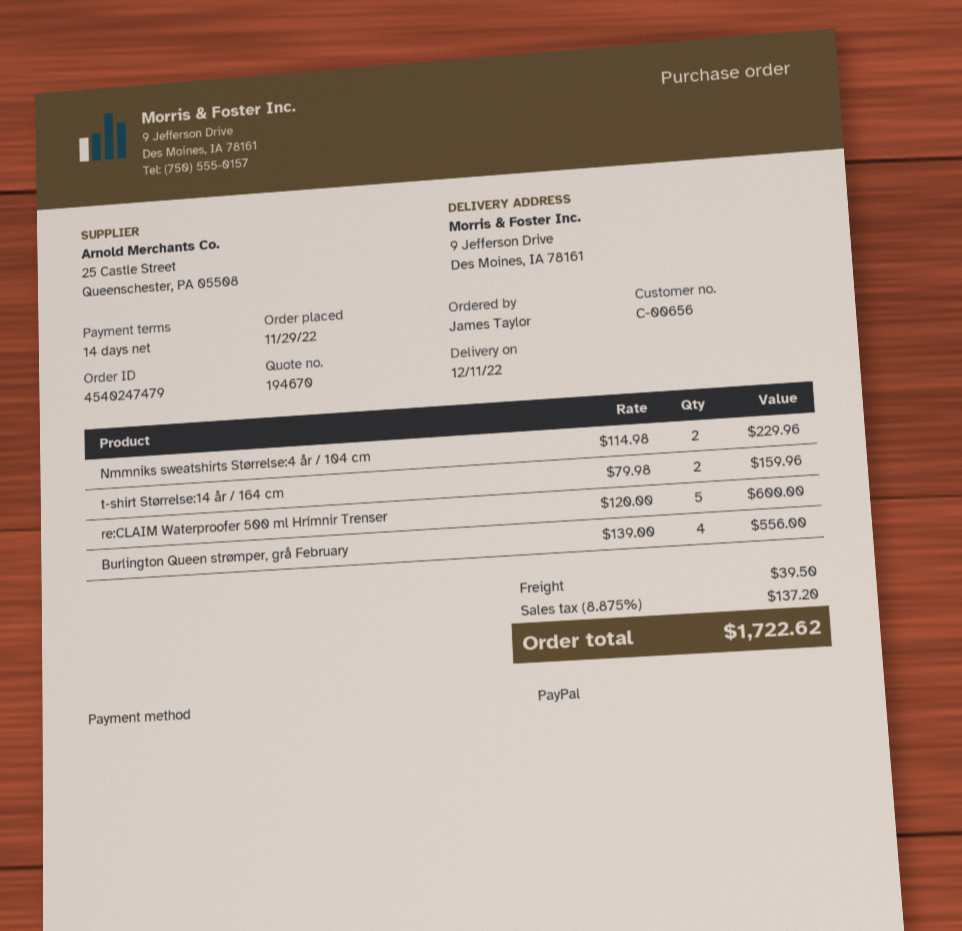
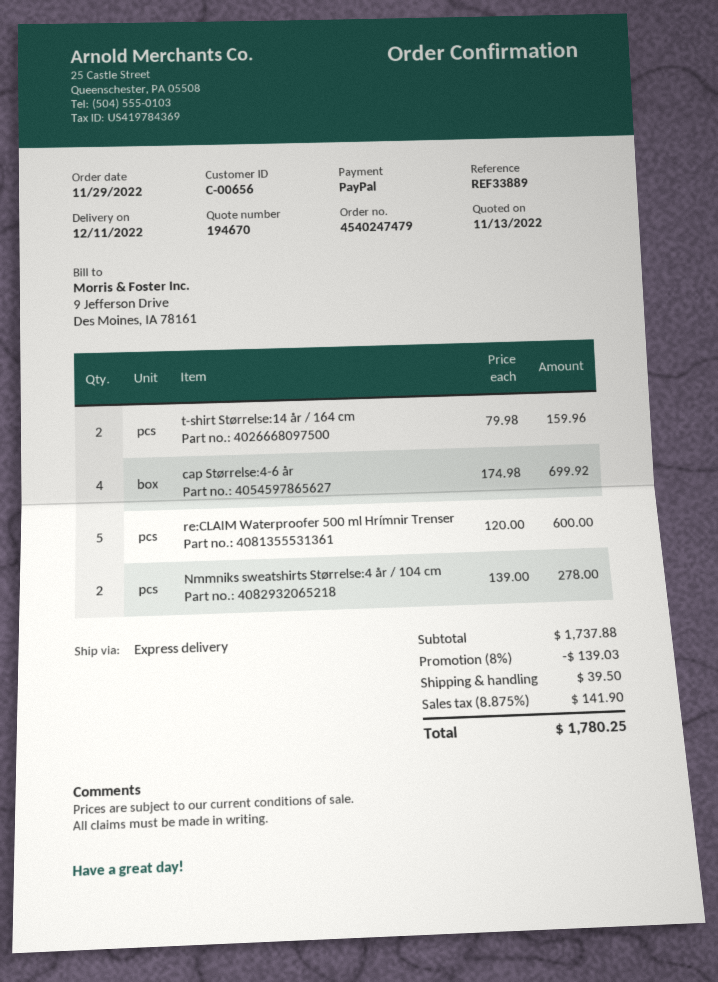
Nmmniks sweatshirts Størrelse:4 år / 104 cm: 2 x 114.98 = 229.96 -> 2 x 139.00 = 278.00
Burlington Queen strømper, grå February: 4 x 139.00 = 556.00 -> none
cap Størrelse:4-6 år: none -> 4 x 174.98 = 699.92
discount: none -> 8% = 139.03
tax: 8.875% = 137.20 -> 8.875% = 141.90
total: 1722.62 -> 1780.25

